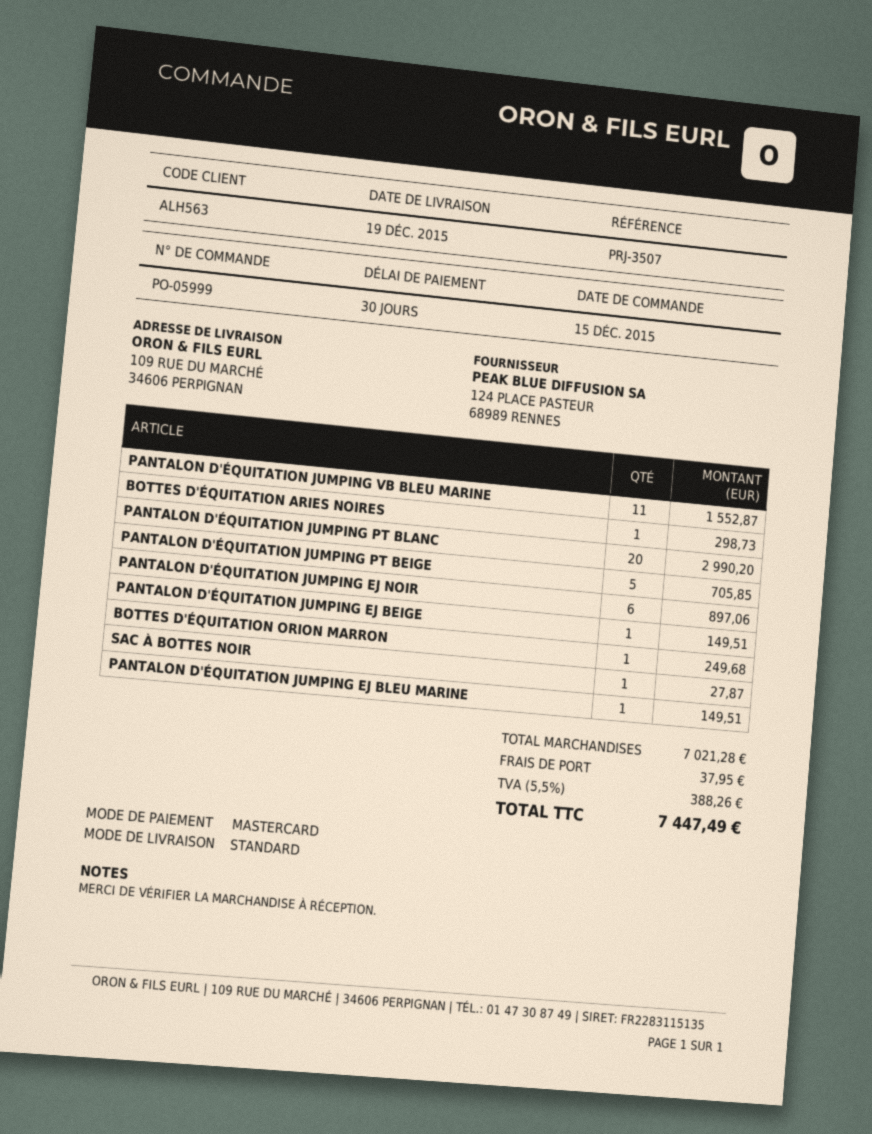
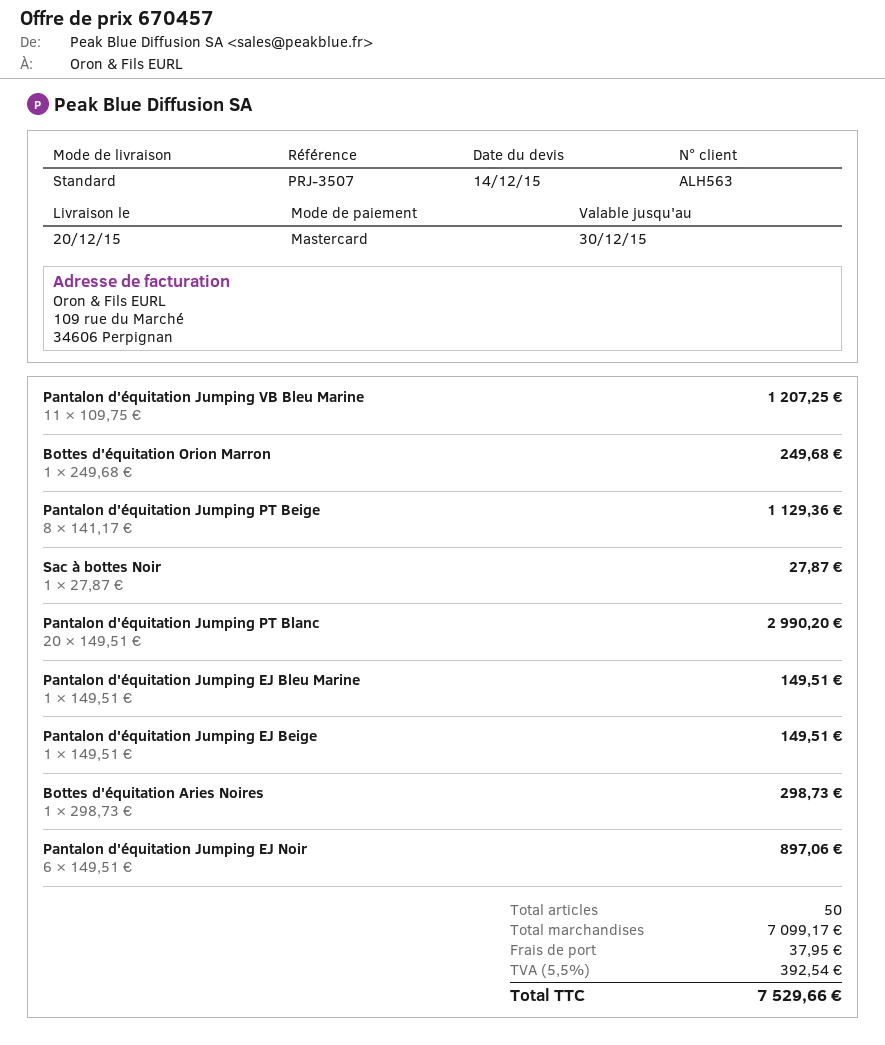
delivery date: 2015-12-19 -> 2015-12-20
PANTALON D'ÉQUITATION JUMPING VB BLEU MARINE: 11 for 1552.87 -> 11 for 1207.25
PANTALON D'ÉQUITATION JUMPING PT BEIGE: 5 for 705.85 -> 8 for 1129.36
subtotal: 7021.28 -> 7099.17
tax: 5.5% = 388.26 -> 5.5% = 392.54
total: 7447.49 -> 7529.66

